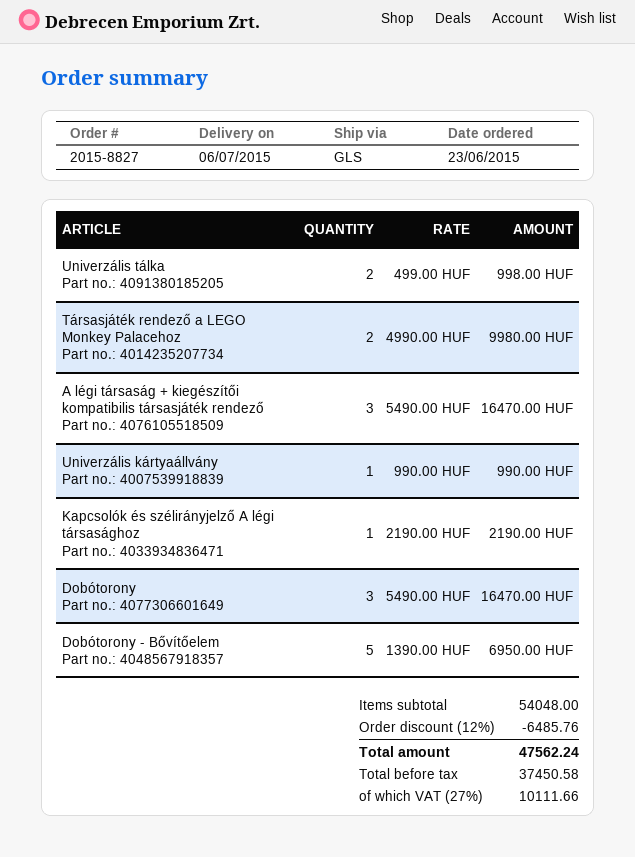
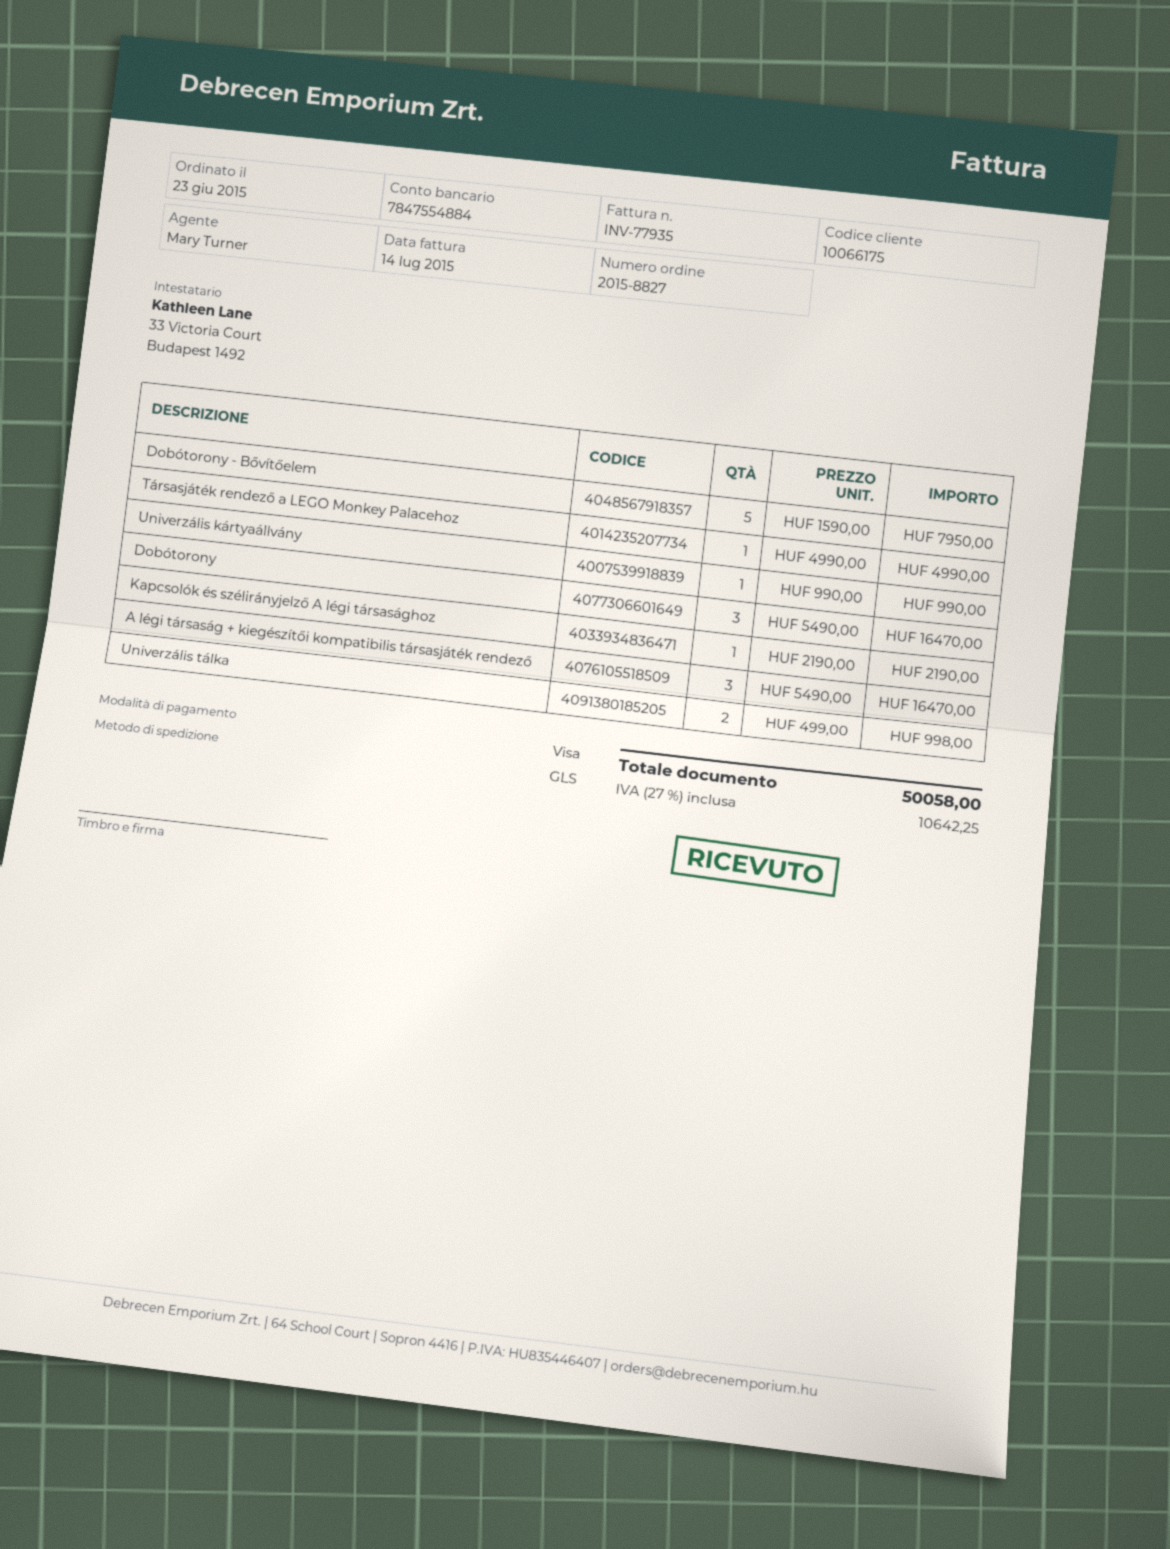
Társasjáték rendező a LEGO Monkey Palacehoz: 2 x 4990.00 = 9980.00 -> 1 x 4990.00 = 4990.00
Dobótorony - Bővítőelem: 5 x 1390.00 = 6950.00 -> 5 x 1590.00 = 7950.00
discount: 12% = 6485.76 -> none
tax: 27% = 10111.66 -> 27% = 10642.25
total: 47562.24 -> 50058.00

